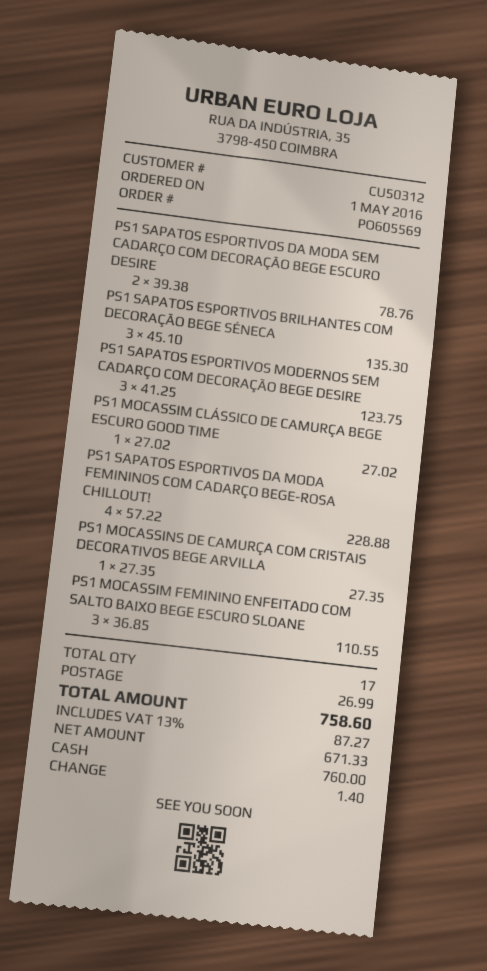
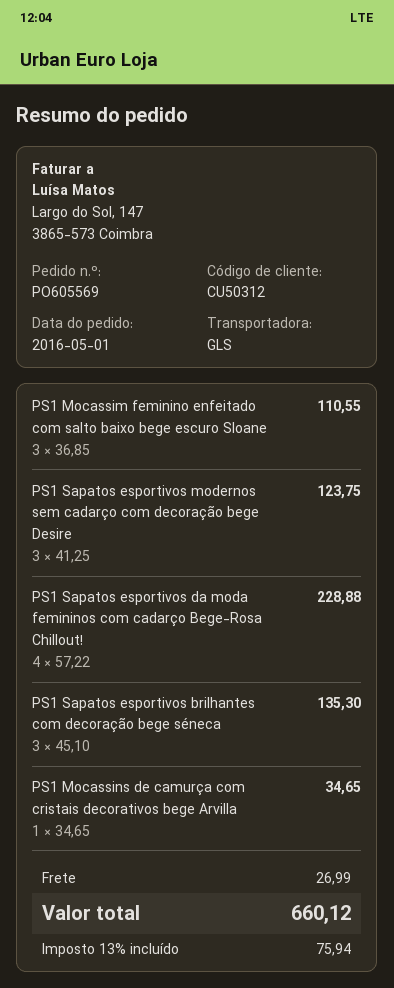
PS1 SAPATOS ESPORTIVOS DA MODA SEM CADARÇO COM DECORAÇÃO BEGE ESCURO DESIRE: 2 x 39.38 = 78.76 -> none
PS1 MOCASSIM CLÁSSICO DE CAMURÇA BEGE ESCURO GOOD TIME: 1 x 27.02 = 27.02 -> none
PS1 MOCASSINS DE CAMURÇA COM CRISTAIS DECORATIVOS BEGE ARVILLA: 1 x 27.35 = 27.35 -> 1 x 34.65 = 34.65
tax: 13% = 87.27 -> 13% = 75.94
total: 758.60 -> 660.12

